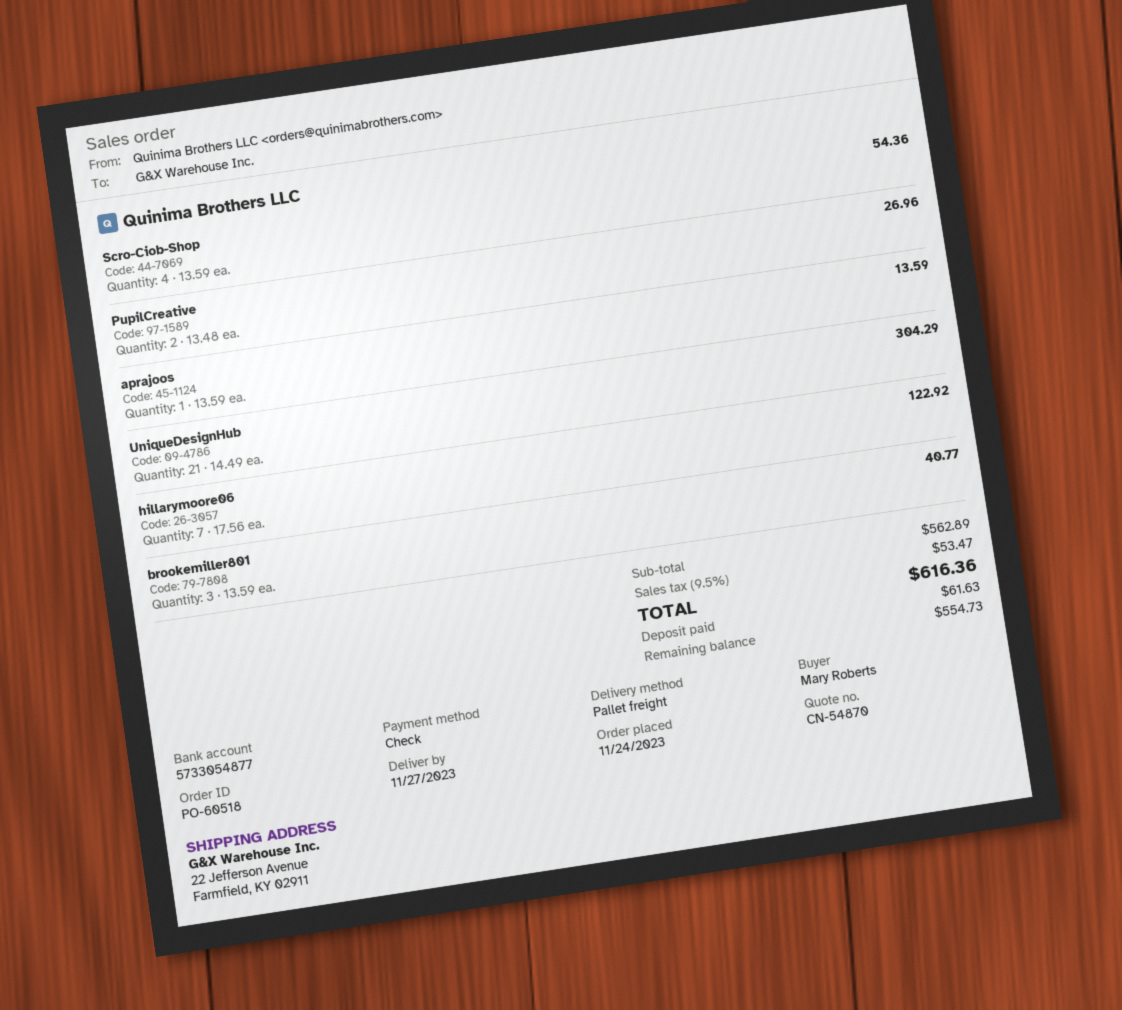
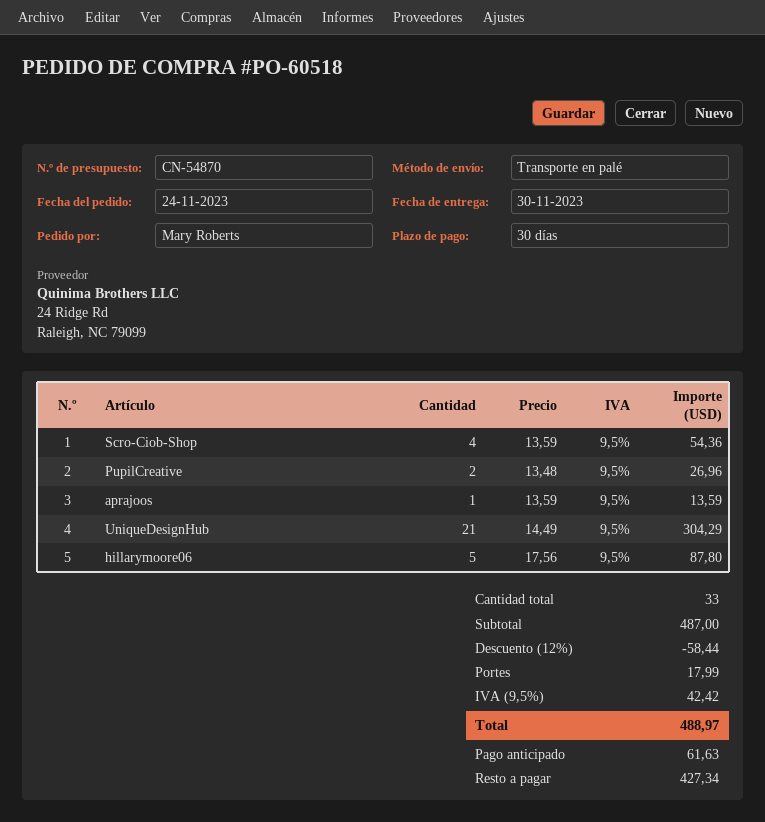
delivery date: 2023-11-27 -> 2023-11-30
hillarymoore06: 7 x 17.56 = 122.92 -> 5 x 17.56 = 87.80
brookemiller801: 3 x 13.59 = 40.77 -> none
subtotal: 562.89 -> 487.00
discount: none -> 12% = 58.44
shipping: none -> 17.99
tax: 9.5% = 53.47 -> 9.5% = 42.42
total: 616.36 -> 488.97
balance: 554.73 -> 427.34

